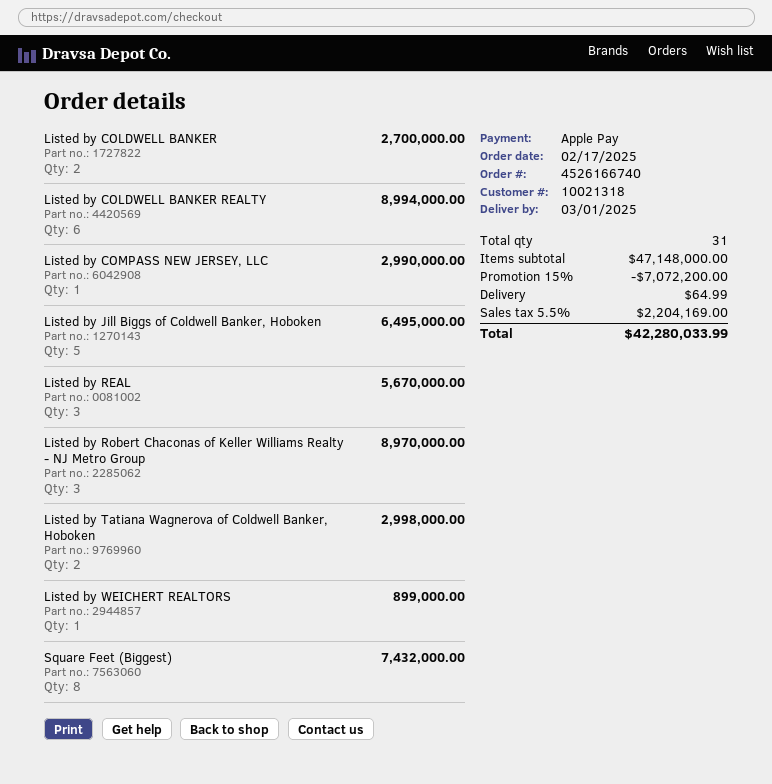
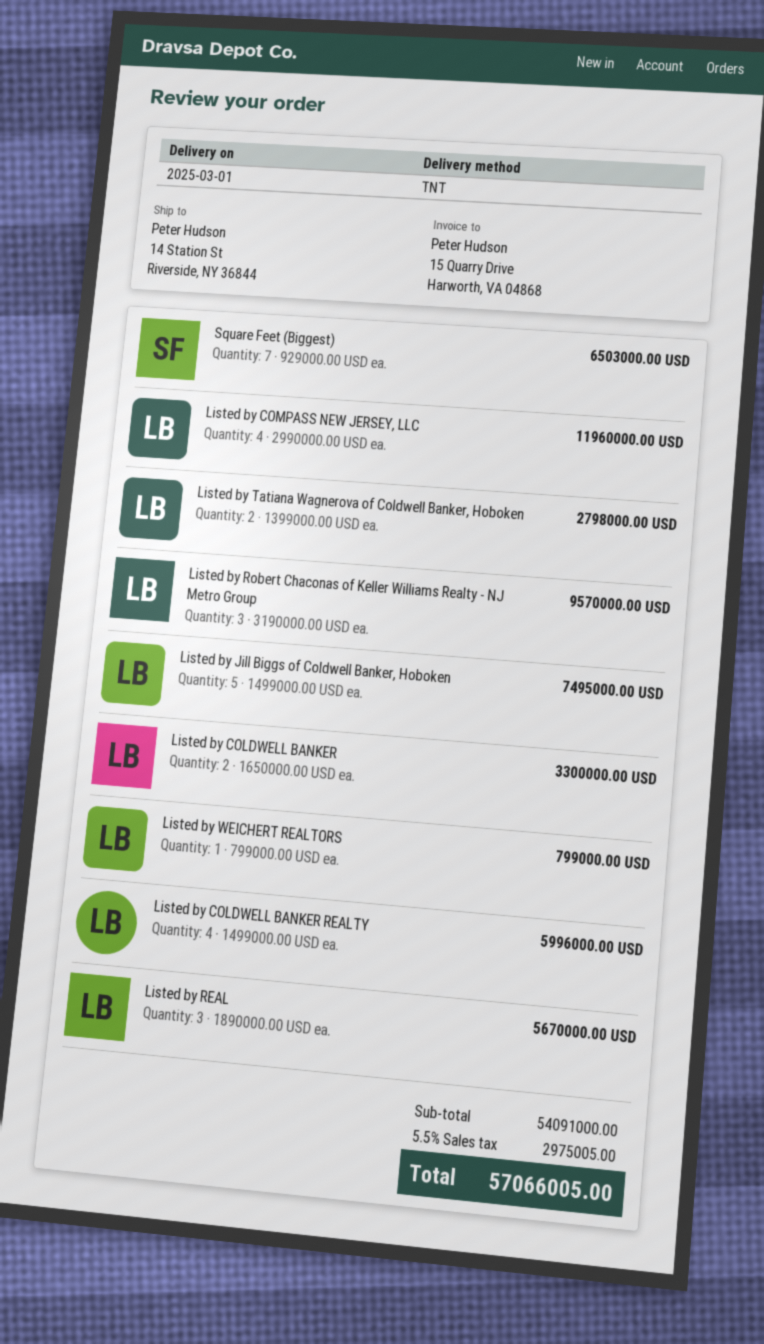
Listed by COLDWELL BANKER: 2 for 2700000.00 -> 2 for 3300000.00
Listed by COLDWELL BANKER REALTY: 6 for 8994000.00 -> 4 for 5996000.00
Listed by COMPASS NEW JERSEY, LLC: 1 for 2990000.00 -> 4 for 11960000.00
Listed by Jill Biggs of Coldwell Banker, Hoboken: 5 for 6495000.00 -> 5 for 7495000.00
Listed by Robert Chaconas of Keller Williams Realty - NJ Metro Group: 3 for 8970000.00 -> 3 for 9570000.00
Listed by Tatiana Wagnerova of Coldwell Banker, Hoboken: 2 for 2998000.00 -> 2 for 2798000.00
Listed by WEICHERT REALTORS: 1 for 899000.00 -> 1 for 799000.00
Square Feet (Biggest): 8 for 7432000.00 -> 7 for 6503000.00
subtotal: 47148000.00 -> 54091000.00
discount: 15% = 7072200.00 -> none
shipping: 64.99 -> none
tax: 5.5% = 2204169.00 -> 5.5% = 2975005.00
total: 42280033.99 -> 57066005.00

